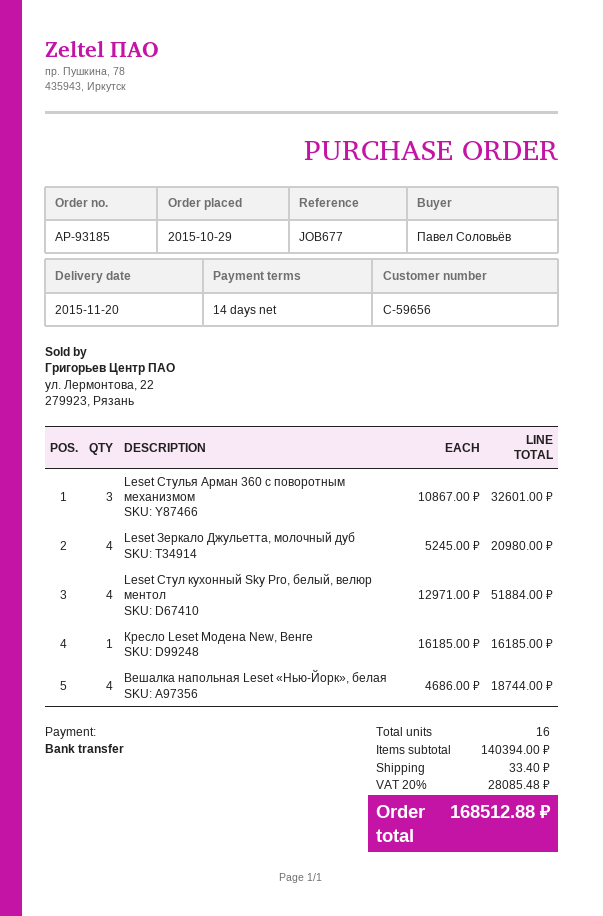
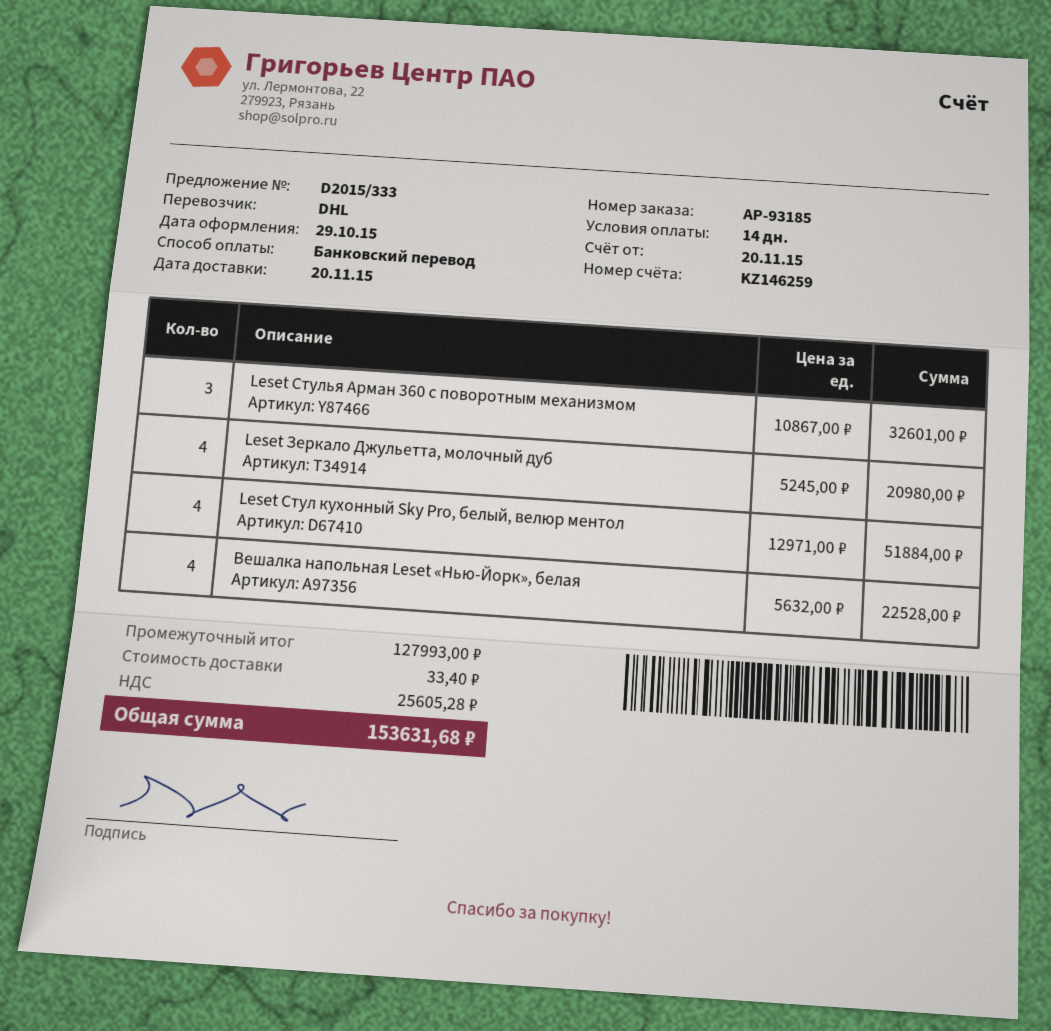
Кресло Leset Модена New, Венге: 1 x 16185.00 = 16185.00 -> none
Вешалка напольная Leset «Нью-Йорк», белая: 4 x 4686.00 = 18744.00 -> 4 x 5632.00 = 22528.00
subtotal: 140394.00 -> 127993.00
tax: 28085.48 -> 25605.28
total: 168512.88 -> 153631.68

